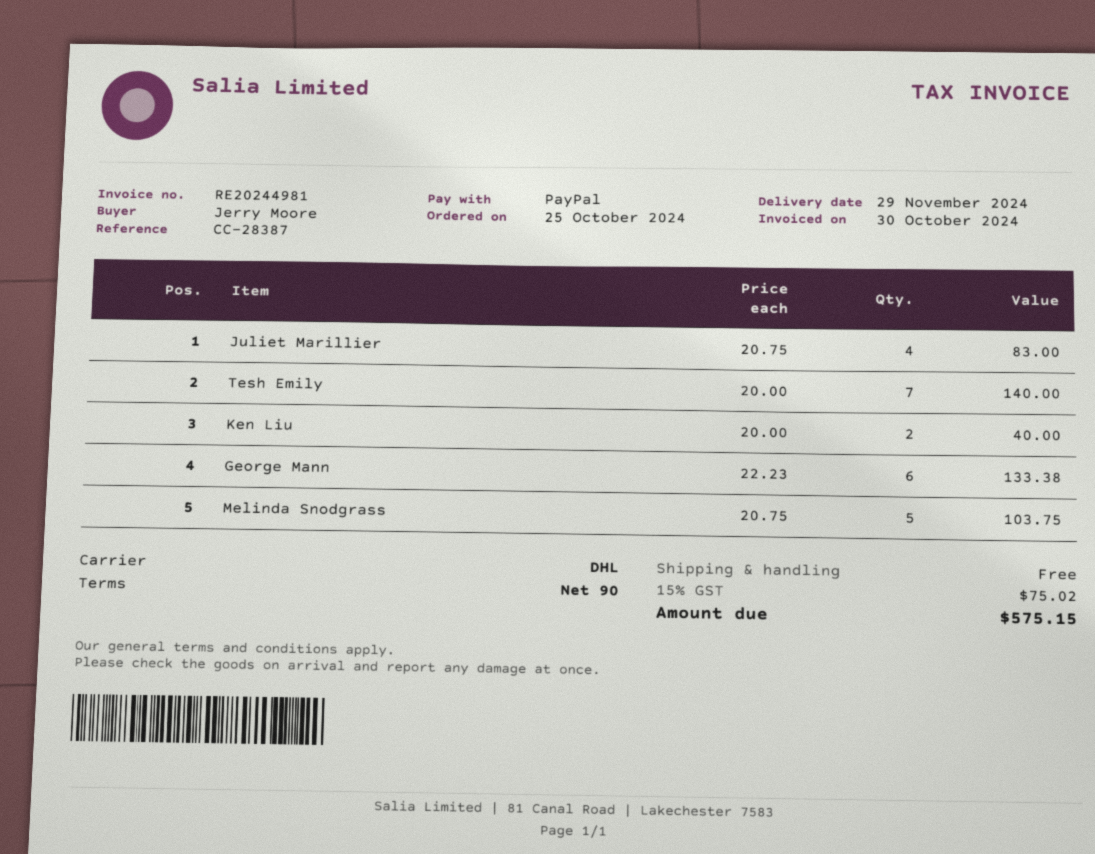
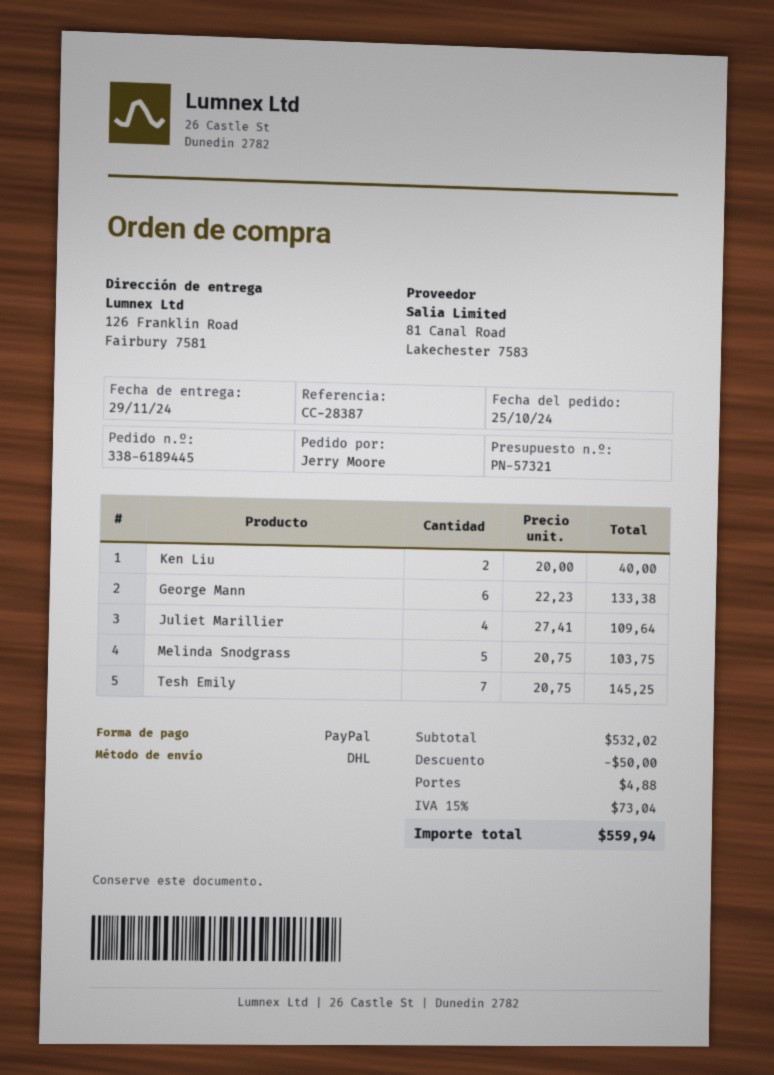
Juliet Marillier: 4 x 20.75 = 83.00 -> 4 x 27.41 = 109.64
Tesh Emily: 7 x 20.00 = 140.00 -> 7 x 20.75 = 145.25
discount: none -> 50.00
shipping: 0.00 -> 4.88
tax: 15% = 75.02 -> 15% = 73.04
total: 575.15 -> 559.94

